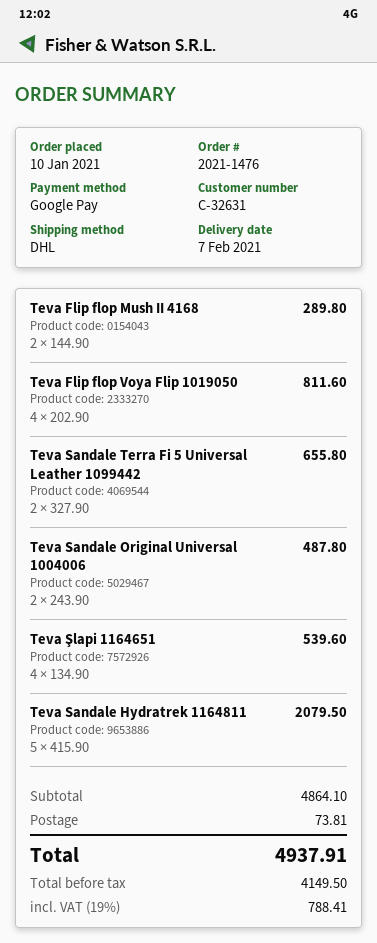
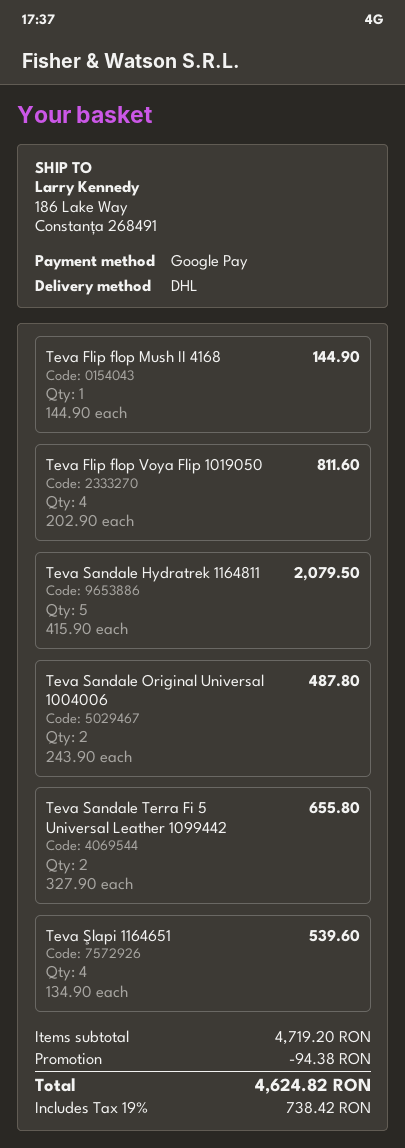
Teva Flip flop Mush II 4168: 2 x 144.90 = 289.80 -> 1 x 144.90 = 144.90
subtotal: 4864.10 -> 4719.20
discount: none -> 94.38
shipping: 73.81 -> none
tax: 19% = 788.41 -> 19% = 738.42
total: 4937.91 -> 4624.82

